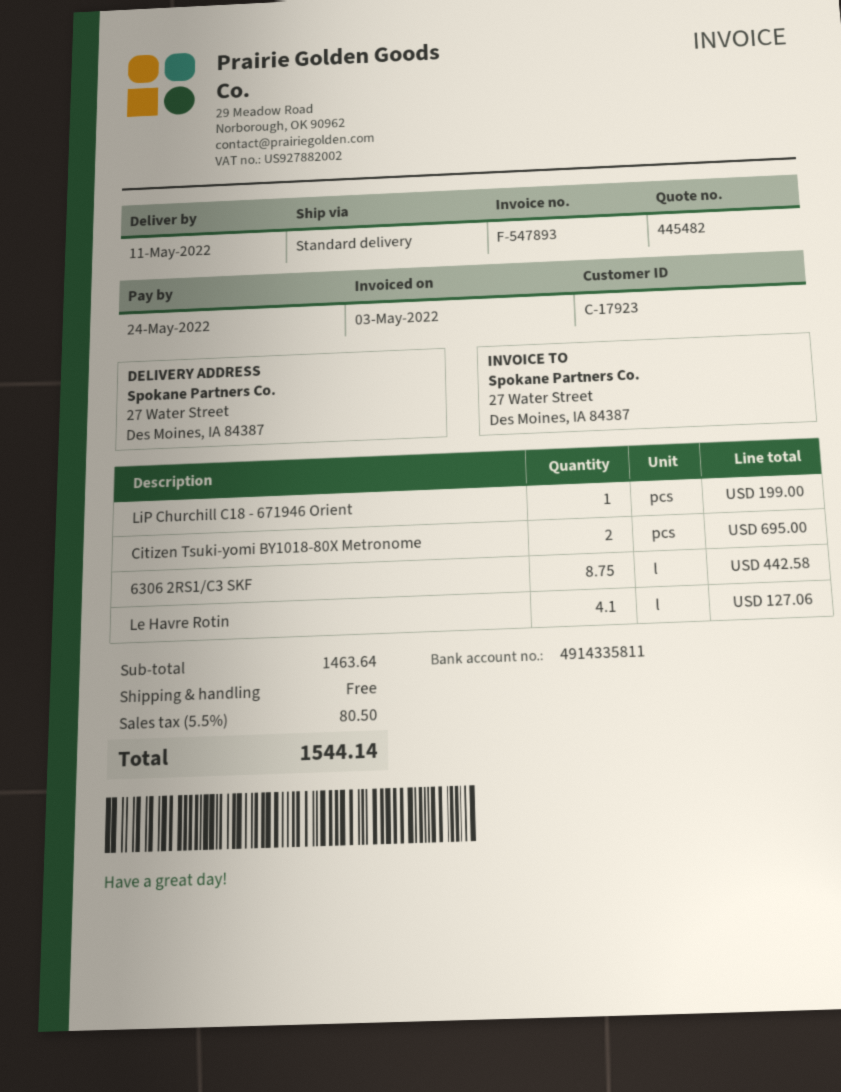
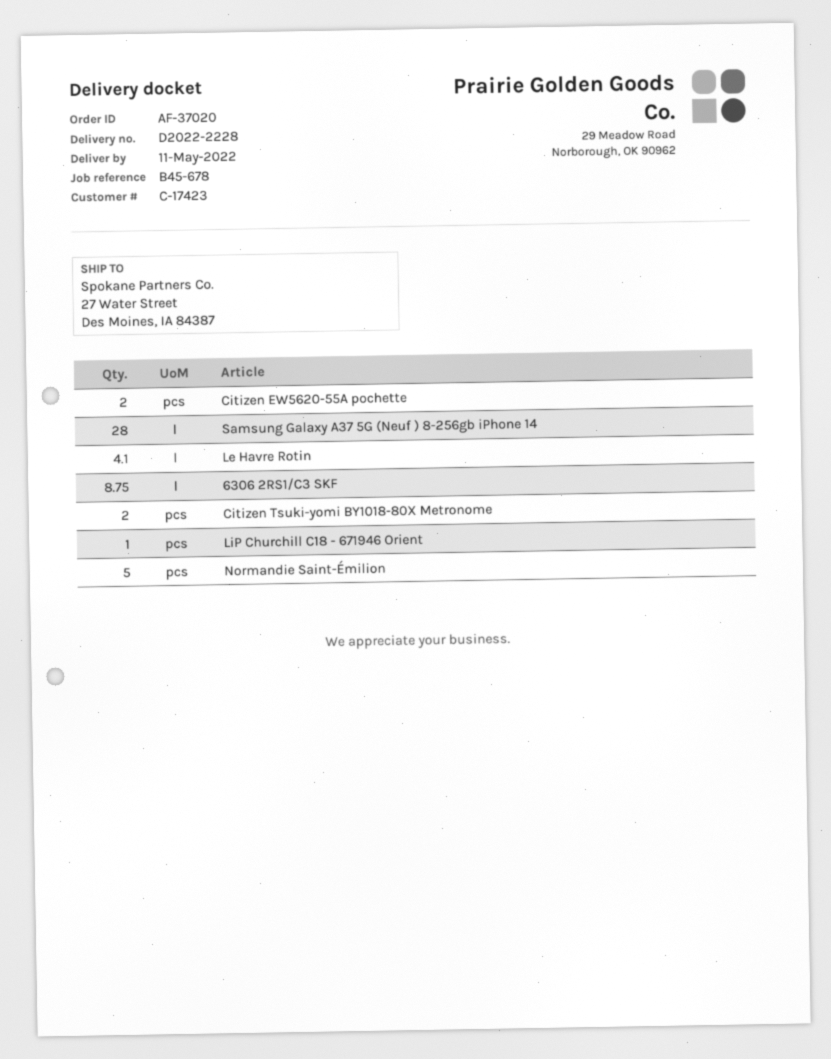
customer number: C-17923 -> C-17423
Citizen EW5620-55A pochette: none -> 2
Samsung Galaxy A37 5G (Neuf ) 8-256gb iPhone 14: none -> 28
Normandie Saint-Émilion: none -> 5

